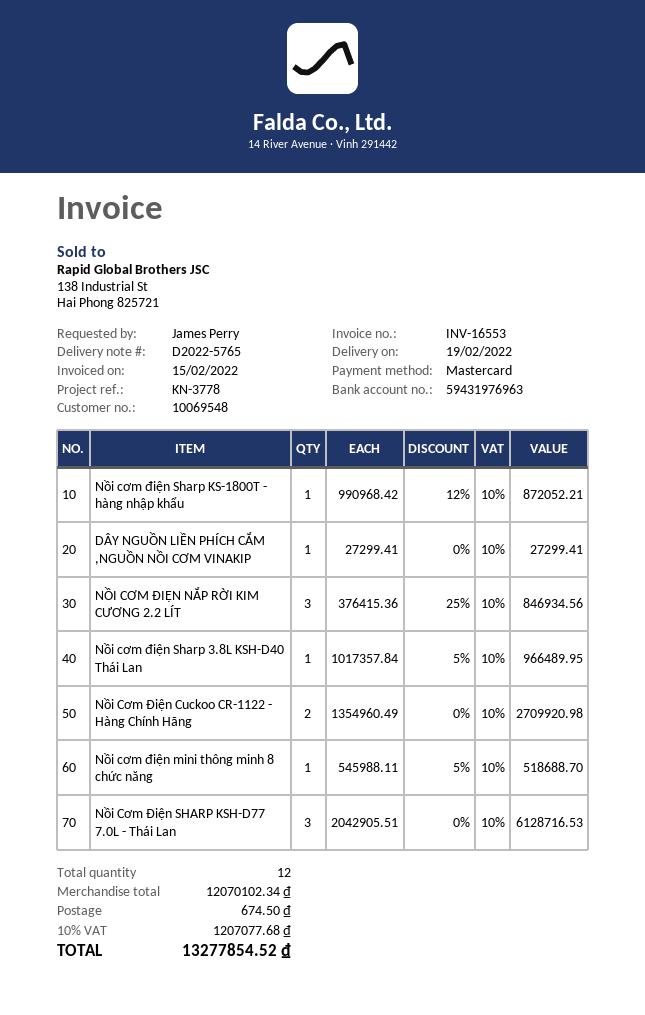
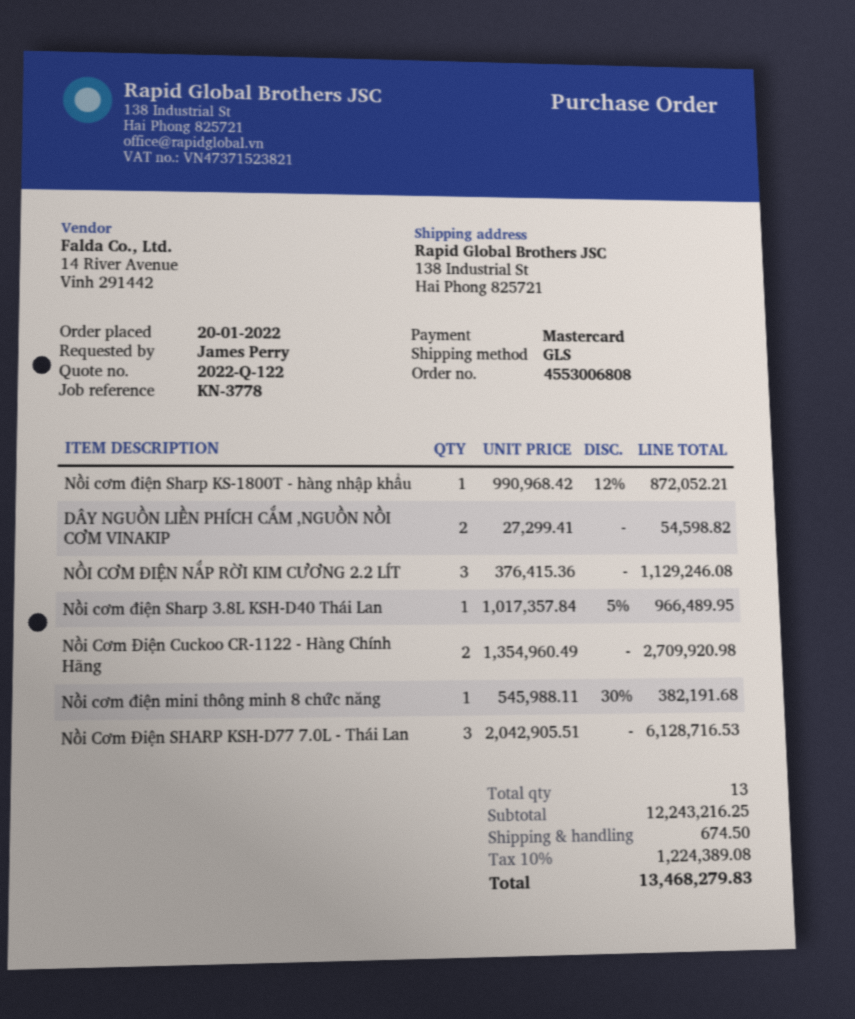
DÂY NGUỒN LIỀN PHÍCH CẮM ,NGUỒN NỒI CƠM VINAKIP: 1 x 27299.41 = 27299.41 -> 2 x 27299.41 = 54598.82
NỒI CƠM ĐIỆN NẮP RỜI KIM CƯƠNG 2.2 LÍT: 3 x 376415.36 - 25% = 846934.56 -> 3 x 376415.36 = 1129246.08
Nồi cơm điện mini thông minh 8 chức năng: 1 x 545988.11 - 5% = 518688.70 -> 1 x 545988.11 - 30% = 382191.68
total quantity: 12 -> 13
subtotal: 12070102.34 -> 12243216.25
tax: 10% = 1207077.68 -> 10% = 1224389.08
total: 13277854.52 -> 13468279.83

